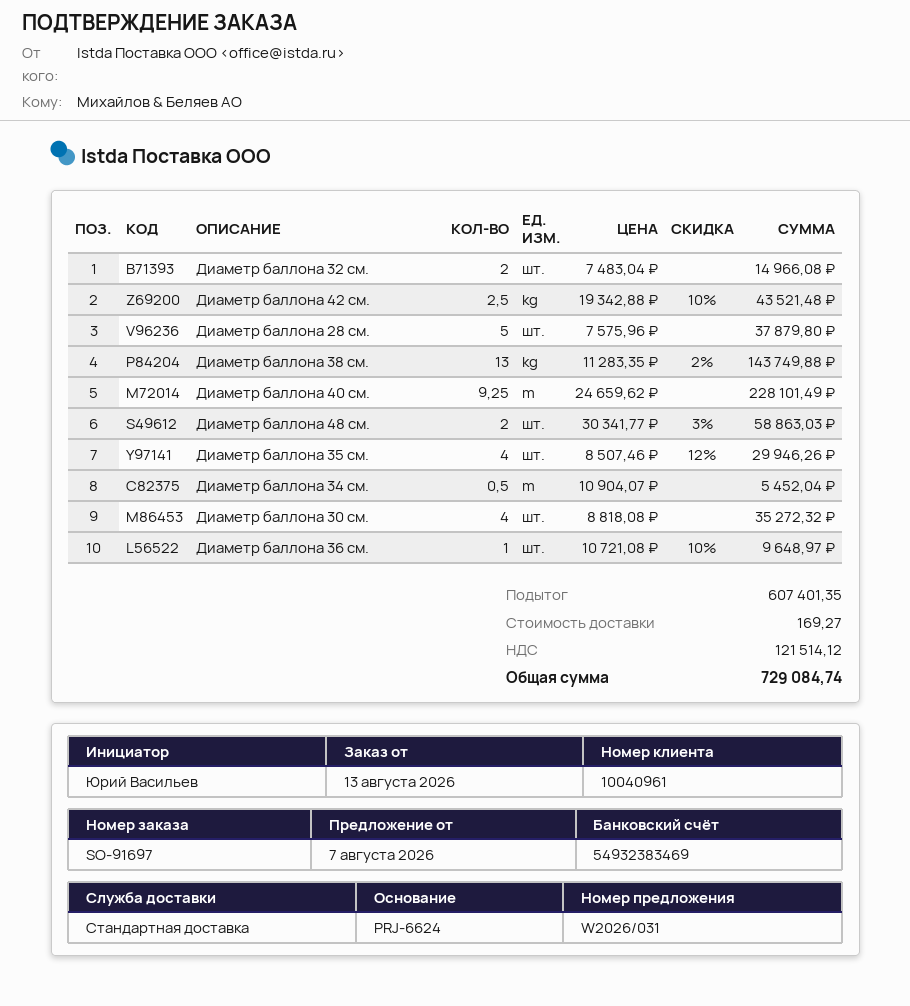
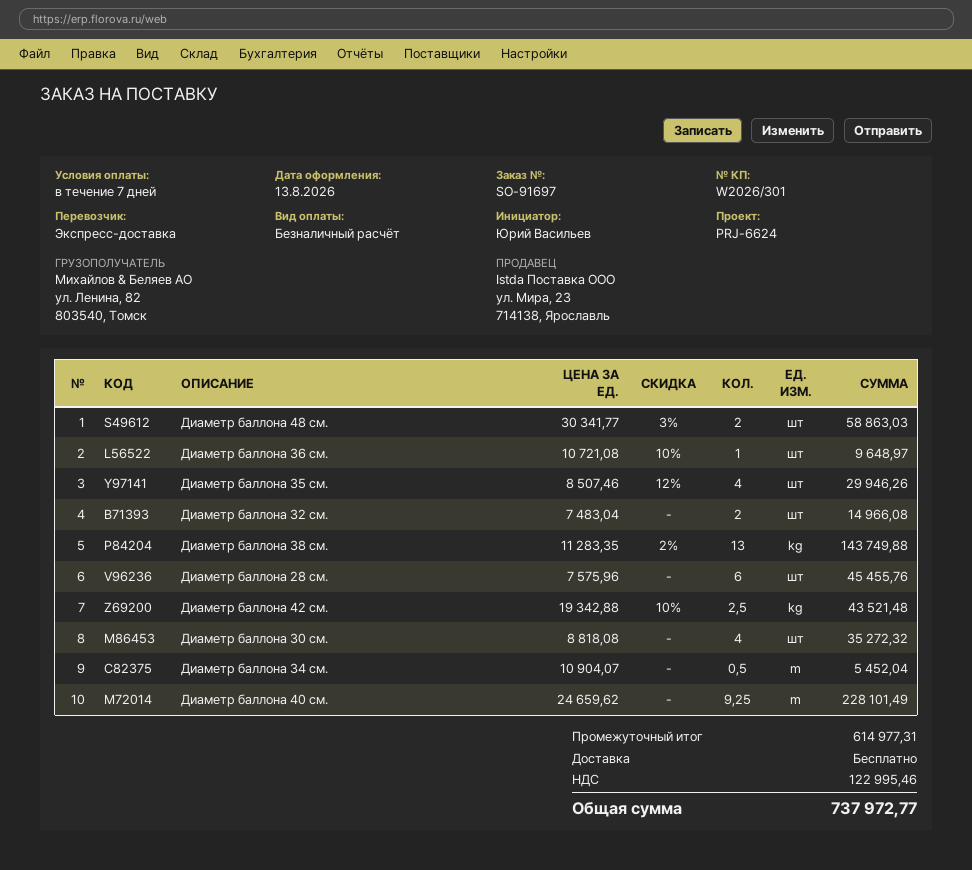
quote number: W2026/031 -> W2026/301
shipping method: standard -> express
Диаметр баллона 28 см.: 5 x 7575.96 = 37879.80 -> 6 x 7575.96 = 45455.76
subtotal: 607401.35 -> 614977.31
shipping: 169.27 -> 0.00
tax: 121514.12 -> 122995.46
total: 729084.74 -> 737972.77

